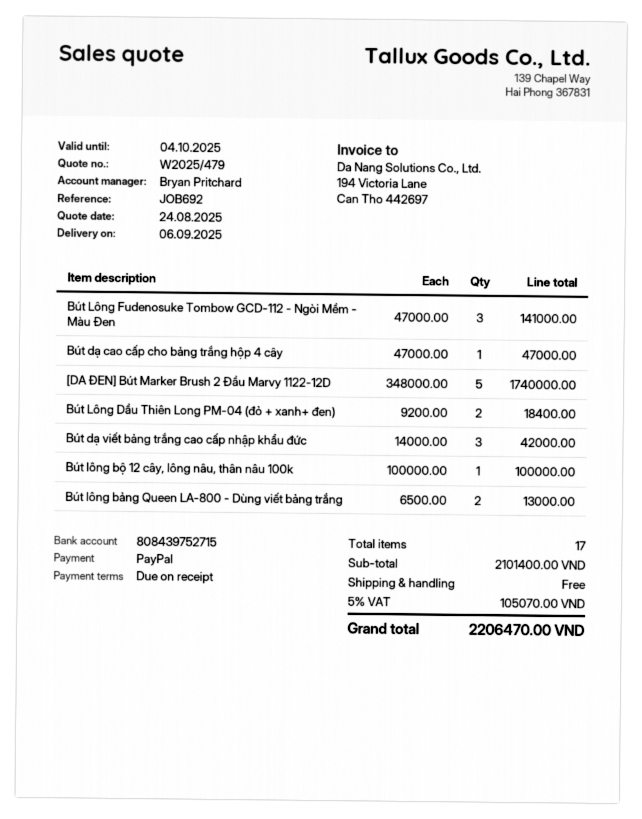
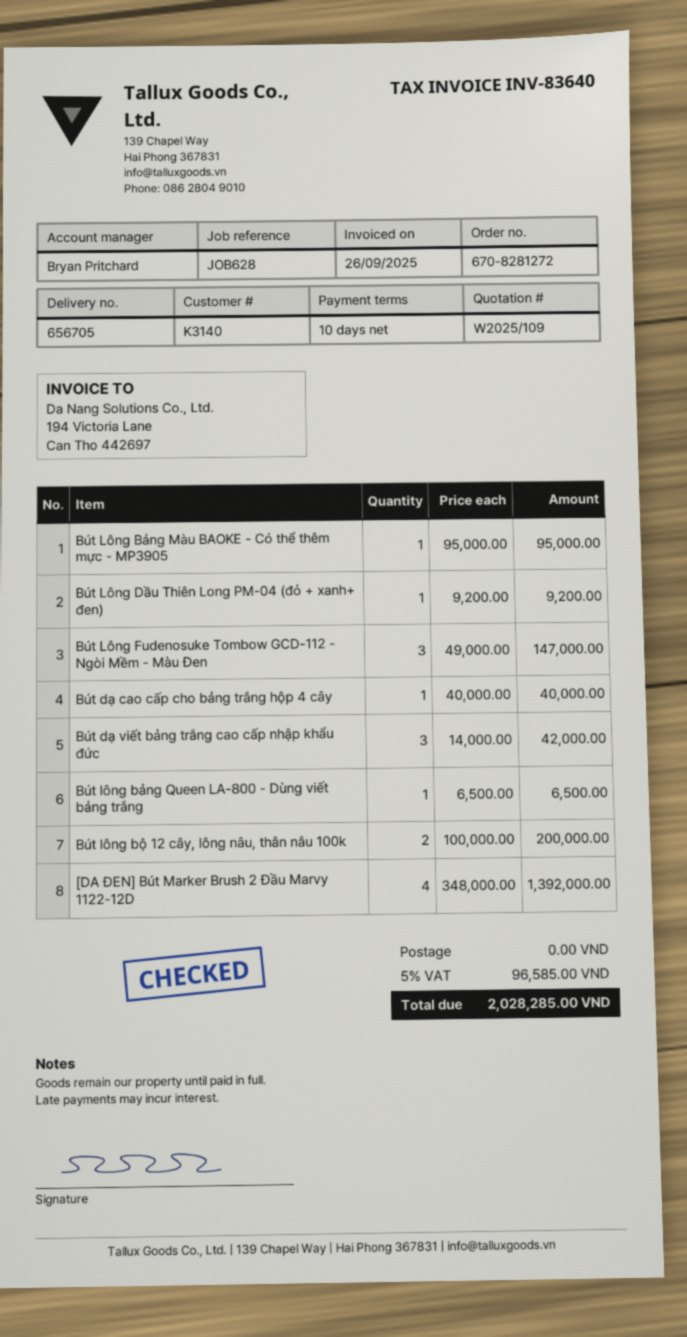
quote number: W2025/479 -> W2025/109
payment terms: on receipt -> 10 days
reference: JOB692 -> JOB628
Bút Lông Fudenosuke Tombow GCD-112 - Ngòi Mềm - Màu Đen: 3 x 47000.00 = 141000.00 -> 3 x 49000.00 = 147000.00
Bút dạ cao cấp cho bảng trắng hộp 4 cây: 1 x 47000.00 = 47000.00 -> 1 x 40000.00 = 40000.00
[DA ĐEN] Bút Marker Brush 2 Đầu Marvy 1122-12D: 5 x 348000.00 = 1740000.00 -> 4 x 348000.00 = 1392000.00
Bút Lông Dầu Thiên Long PM-04 (đỏ + xanh+ đen): 2 x 9200.00 = 18400.00 -> 1 x 9200.00 = 9200.00
Bút lông bộ 12 cây, lông nâu, thân nâu 100k: 1 x 100000.00 = 100000.00 -> 2 x 100000.00 = 200000.00
Bút lông bảng Queen LA-800 - Dùng viết bảng trắng: 2 x 6500.00 = 13000.00 -> 1 x 6500.00 = 6500.00
Bút Lông Bảng Màu BAOKE - Có thể thêm mực - MP3905: none -> 1 x 95000.00 = 95000.00
tax: 5% = 105070.00 -> 5% = 96585.00
total: 2206470.00 -> 2028285.00

